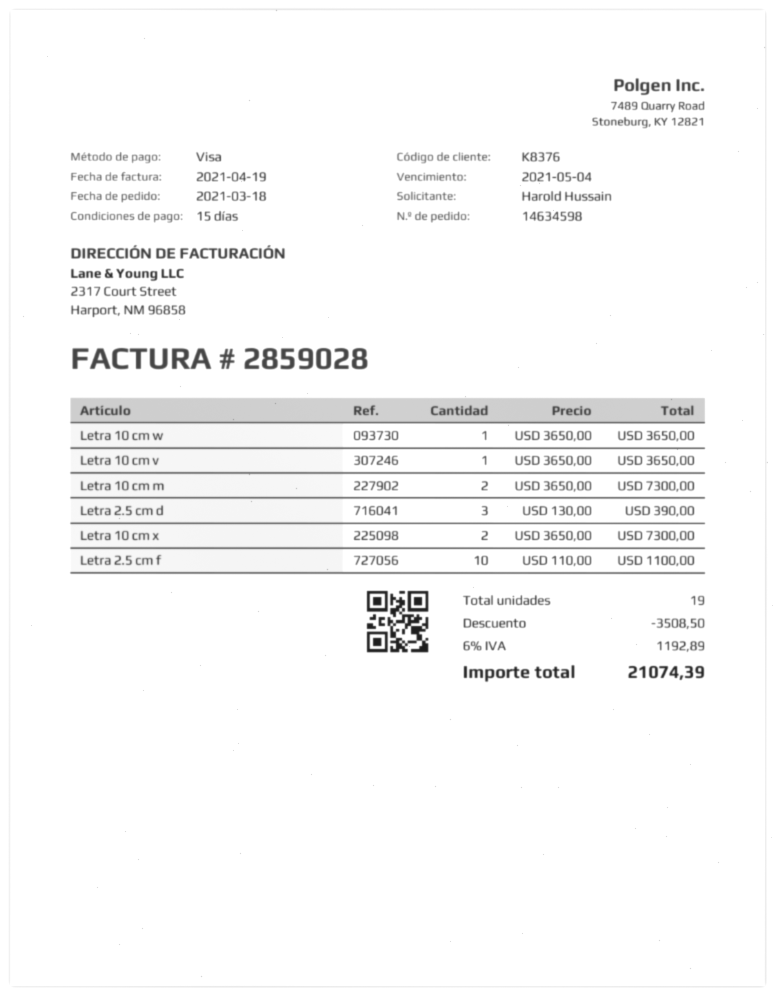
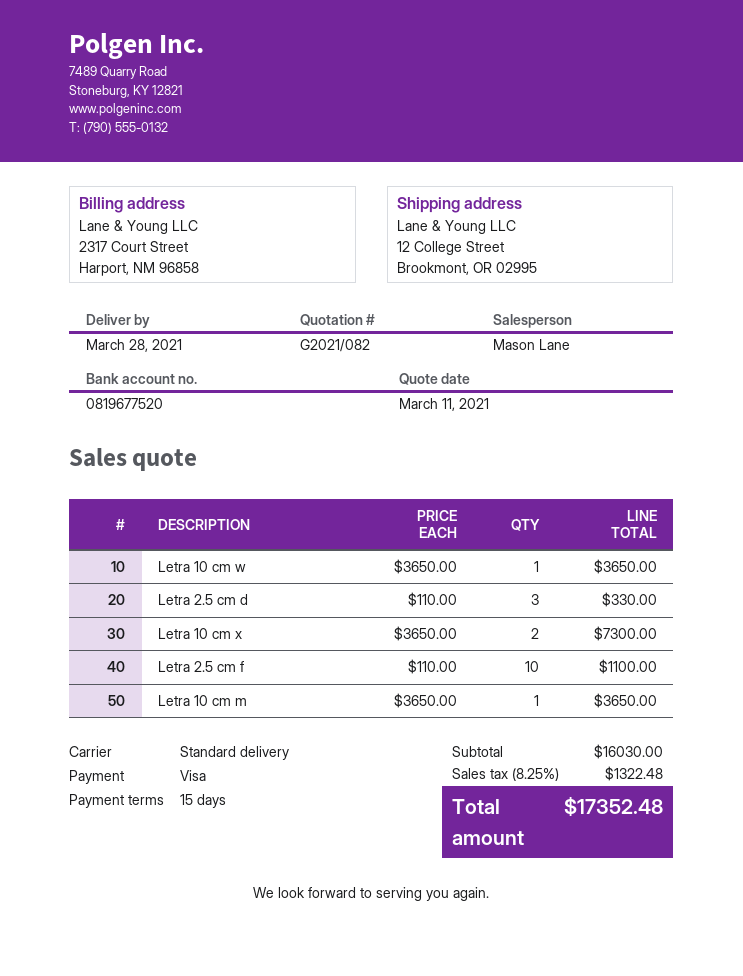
Letra 10 cm v: 1 x 3650.00 = 3650.00 -> none
Letra 10 cm m: 2 x 3650.00 = 7300.00 -> 1 x 3650.00 = 3650.00
Letra 2.5 cm d: 3 x 130.00 = 390.00 -> 3 x 110.00 = 330.00
discount: 3508.50 -> none
tax: 6% = 1192.89 -> 8.25% = 1322.48
total: 21074.39 -> 17352.48

